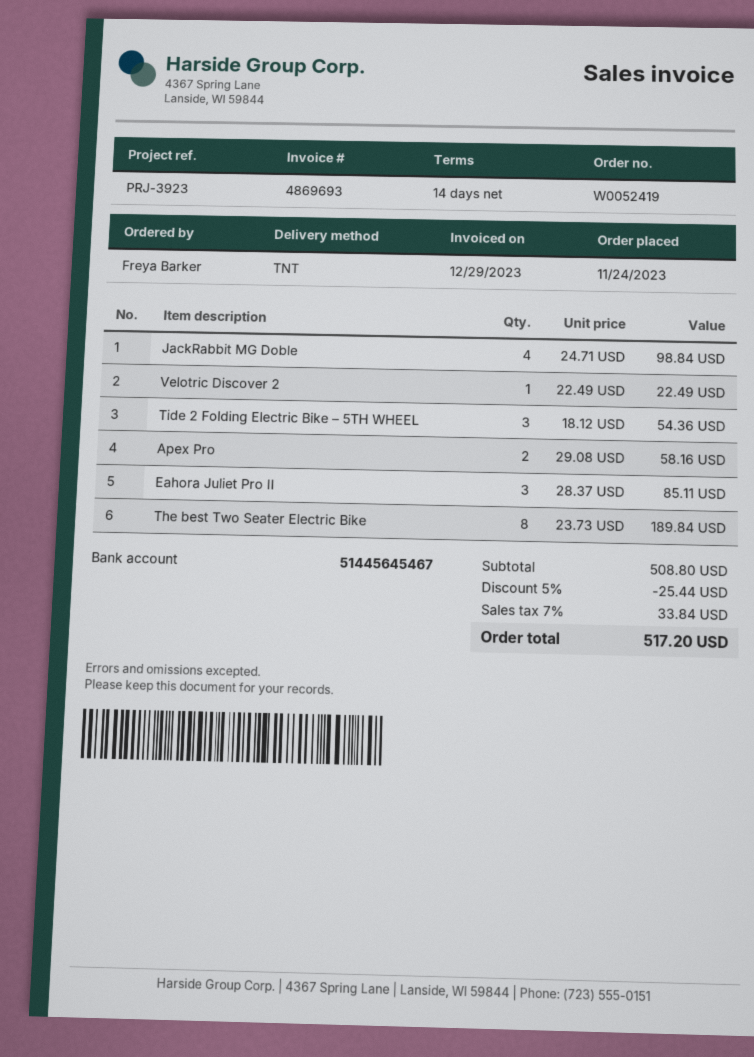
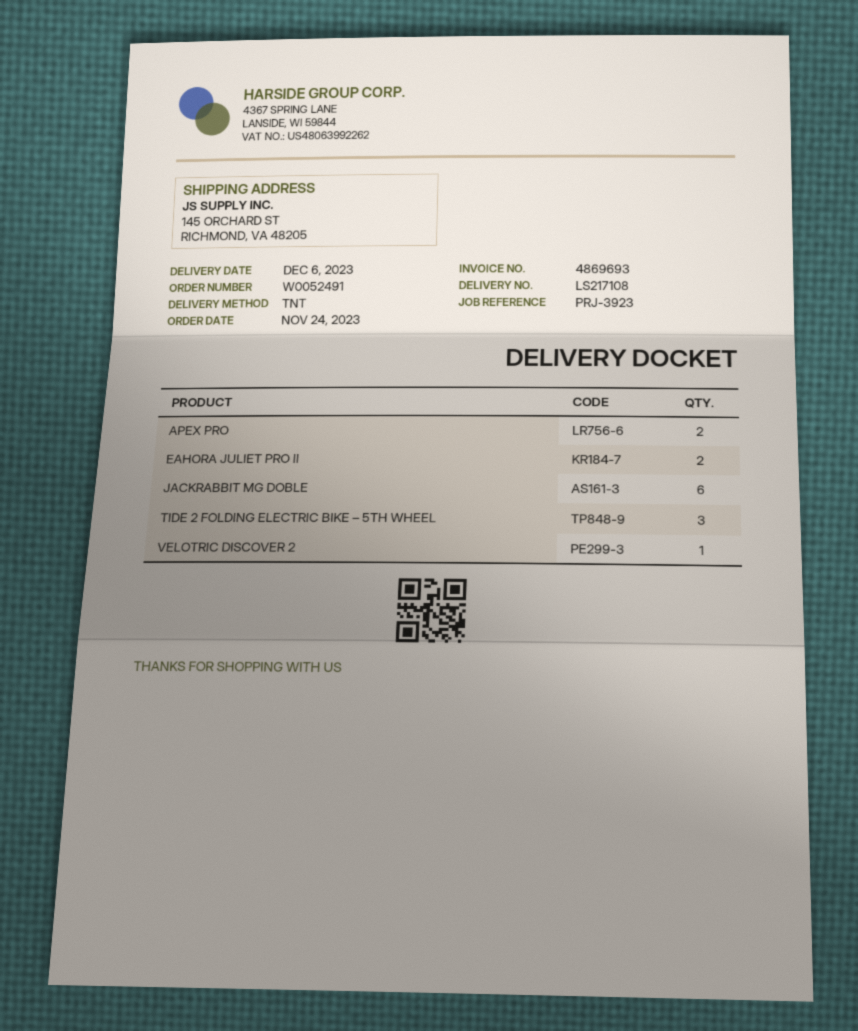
order number: W0052419 -> W0052491
JackRabbit MG Doble: 4 -> 6
Eahora Juliet Pro II: 3 -> 2
The best Two Seater Electric Bike: 8 -> none

